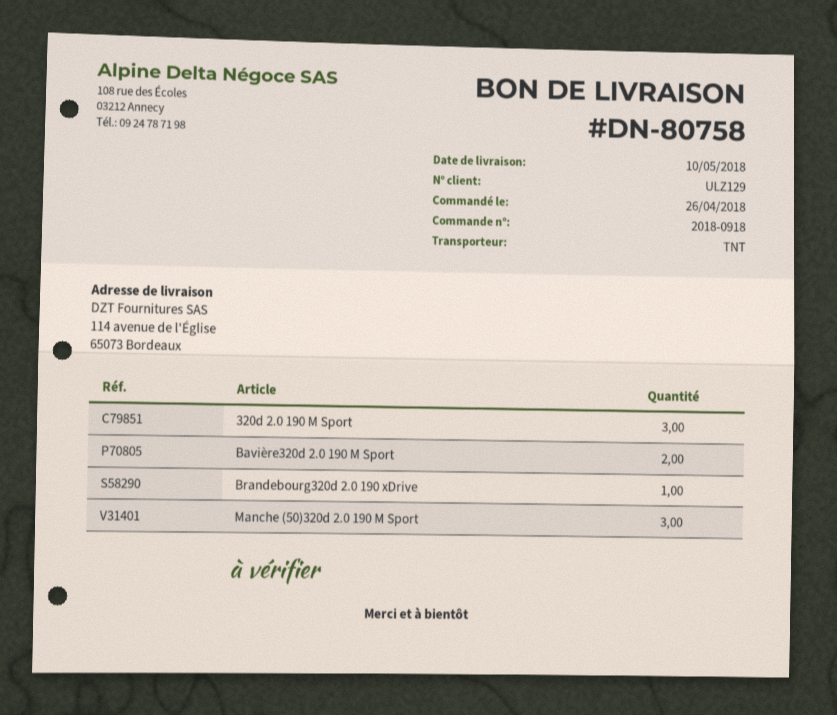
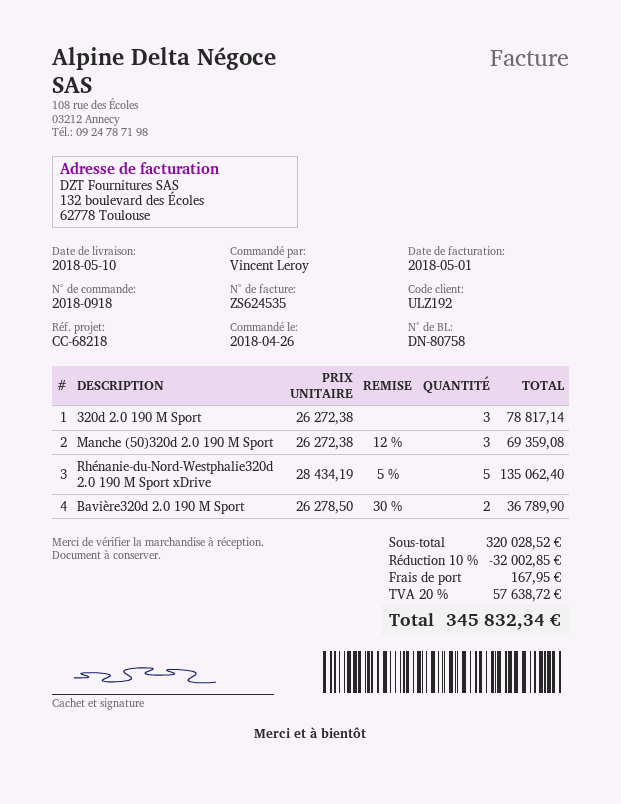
customer number: ULZ129 -> ULZ192
Brandebourg320d 2.0 190 xDrive: 1 -> none
Rhénanie-du-Nord-Westphalie320d 2.0 190 M Sport xDrive: none -> 5

